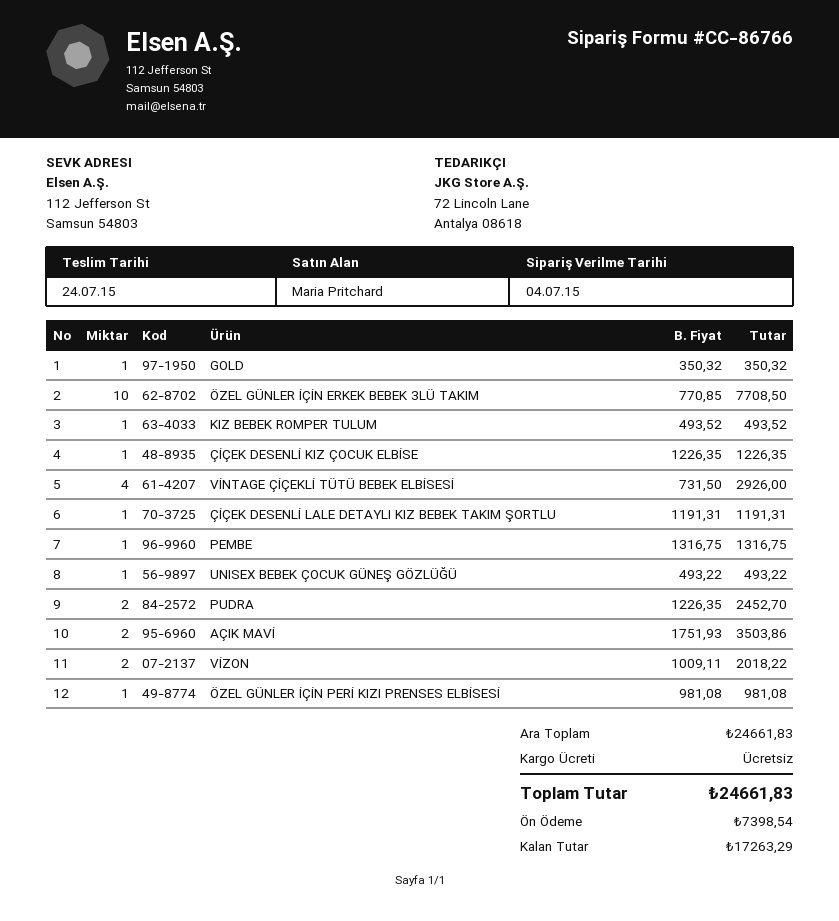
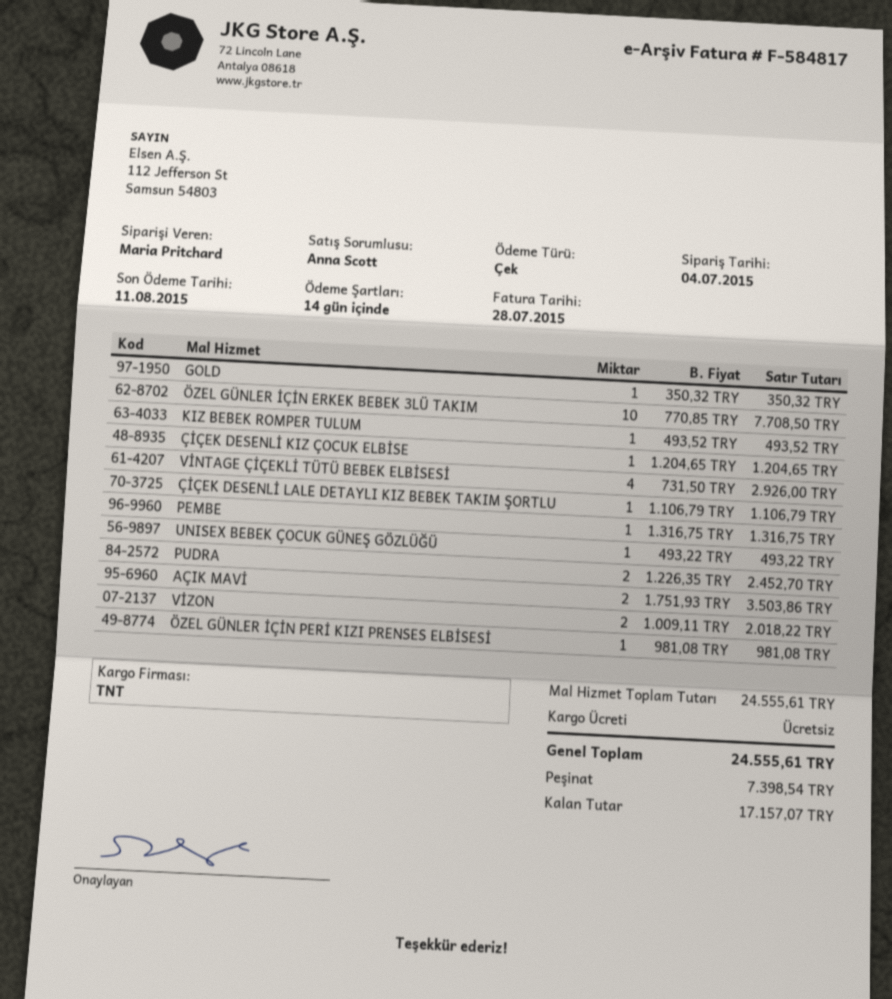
ÇİÇEK DESENLİ KIZ ÇOCUK ELBİSE: 1 x 1226.35 = 1226.35 -> 1 x 1204.65 = 1204.65
ÇİÇEK DESENLİ LALE DETAYLI KIZ BEBEK TAKIM ŞORTLU: 1 x 1191.31 = 1191.31 -> 1 x 1106.79 = 1106.79
subtotal: 24661.83 -> 24555.61
total: 24661.83 -> 24555.61
balance: 17263.29 -> 17157.07

